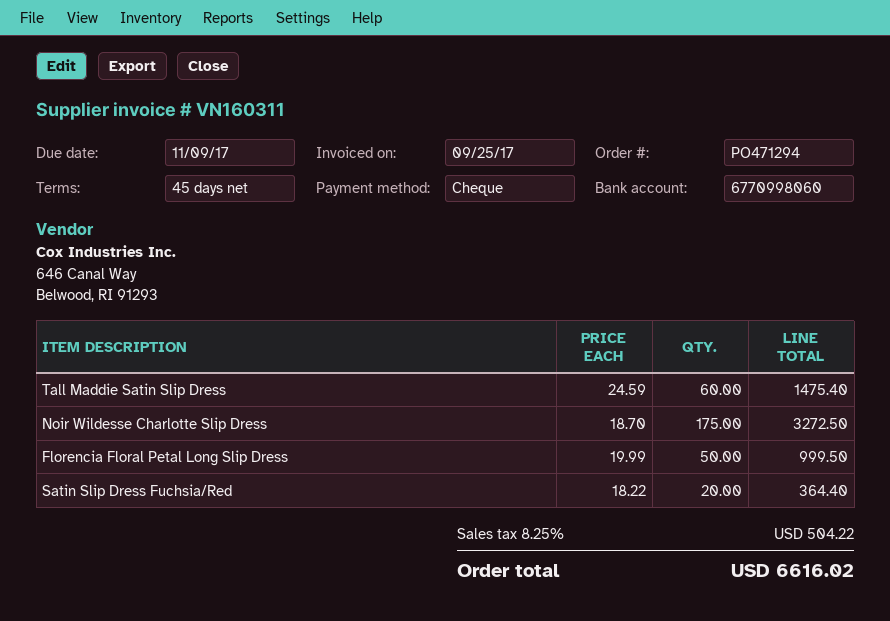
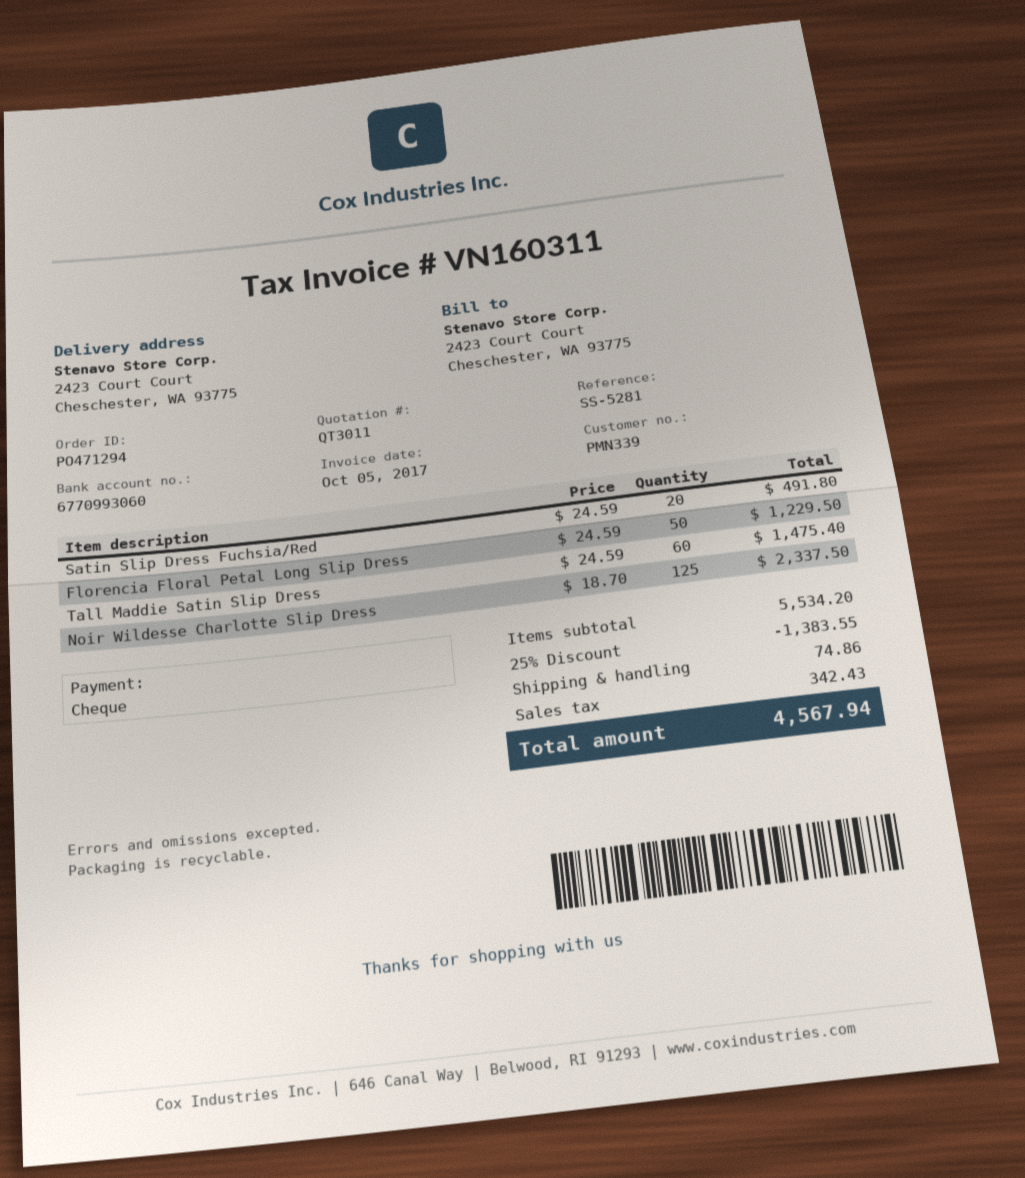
invoice date: 2017-09-25 -> 2017-10-05
bank account: 6770998060 -> 6770993060
Noir Wildesse Charlotte Slip Dress: 175 x 18.70 = 3272.50 -> 125 x 18.70 = 2337.50
Florencia Floral Petal Long Slip Dress: 50 x 19.99 = 999.50 -> 50 x 24.59 = 1229.50
Satin Slip Dress Fuchsia/Red: 20 x 18.22 = 364.40 -> 20 x 24.59 = 491.80
discount: none -> 25% = 1383.55
shipping: none -> 74.86
tax: 504.22 -> 342.43
total: 6616.02 -> 4567.94

